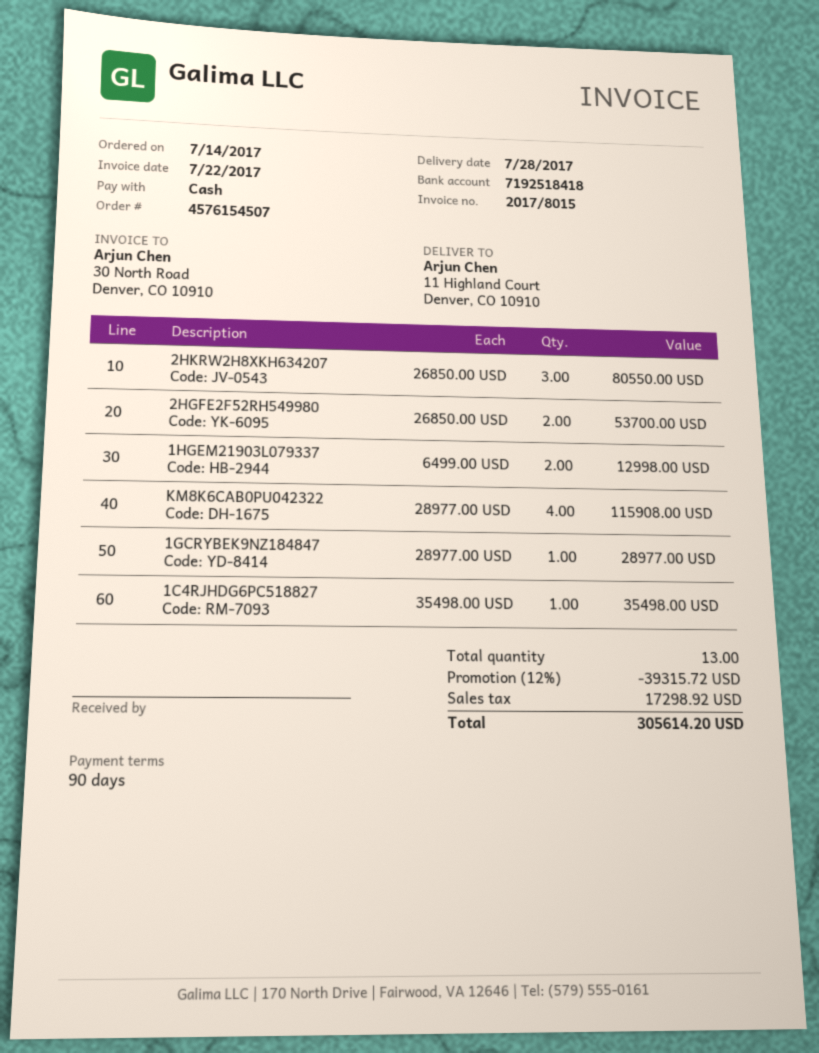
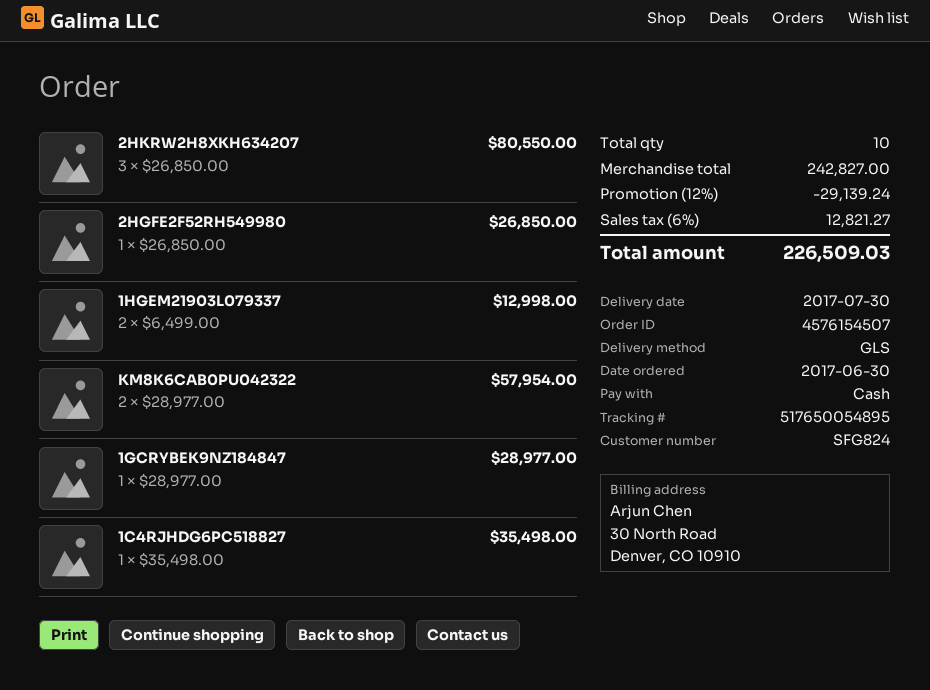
order date: 2017-07-14 -> 2017-06-30
delivery date: 2017-07-28 -> 2017-07-30
2HGFE2F52RH549980: 2 x 26850.00 = 53700.00 -> 1 x 26850.00 = 26850.00
KM8K6CAB0PU042322: 4 x 28977.00 = 115908.00 -> 2 x 28977.00 = 57954.00
total quantity: 13 -> 10
discount: 12% = 39315.72 -> 12% = 29139.24
tax: 17298.92 -> 12821.27
total: 305614.20 -> 226509.03

